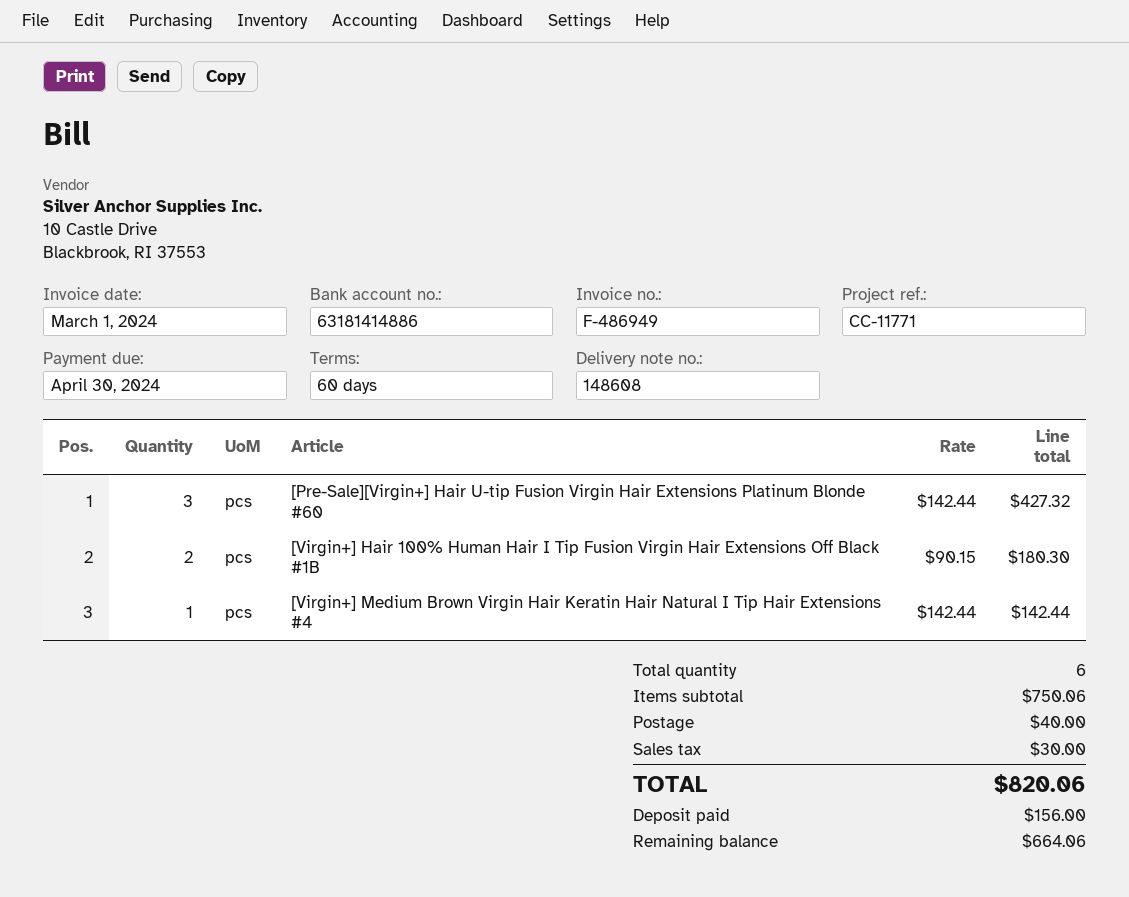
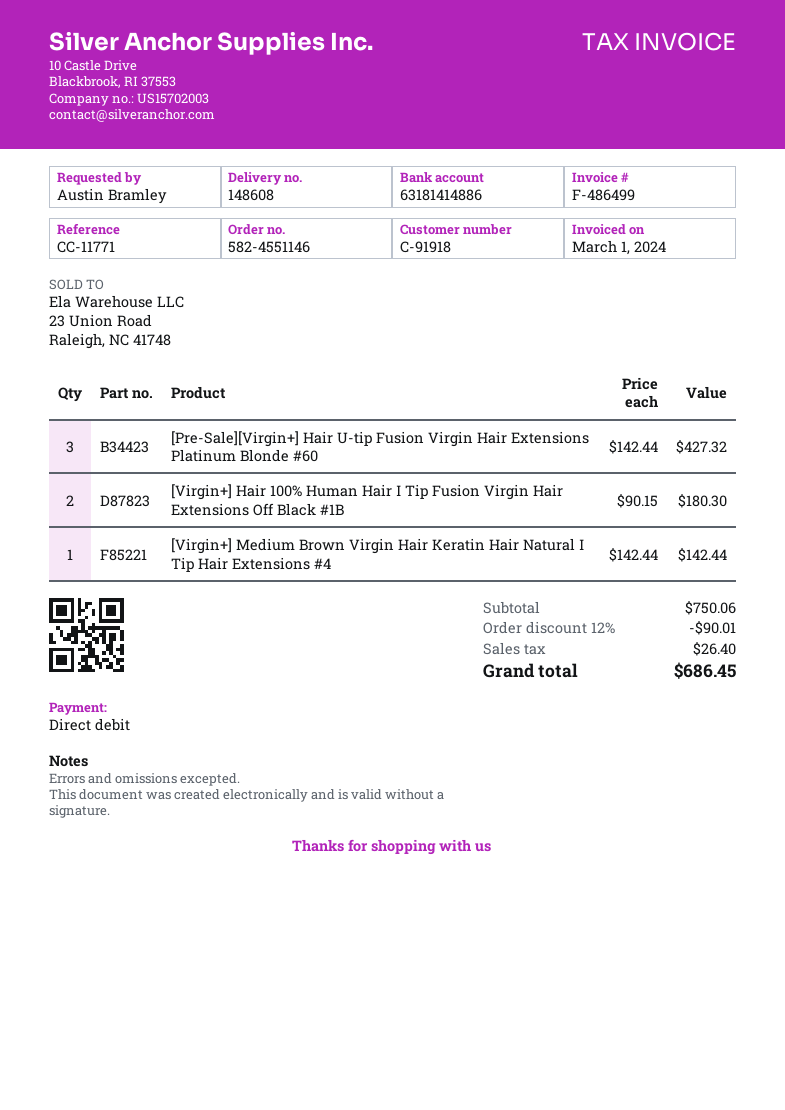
invoice number: F-486949 -> F-486499
discount: none -> 12% = 90.01
shipping: 40.00 -> none
tax: 30.00 -> 26.40
total: 820.06 -> 686.45

